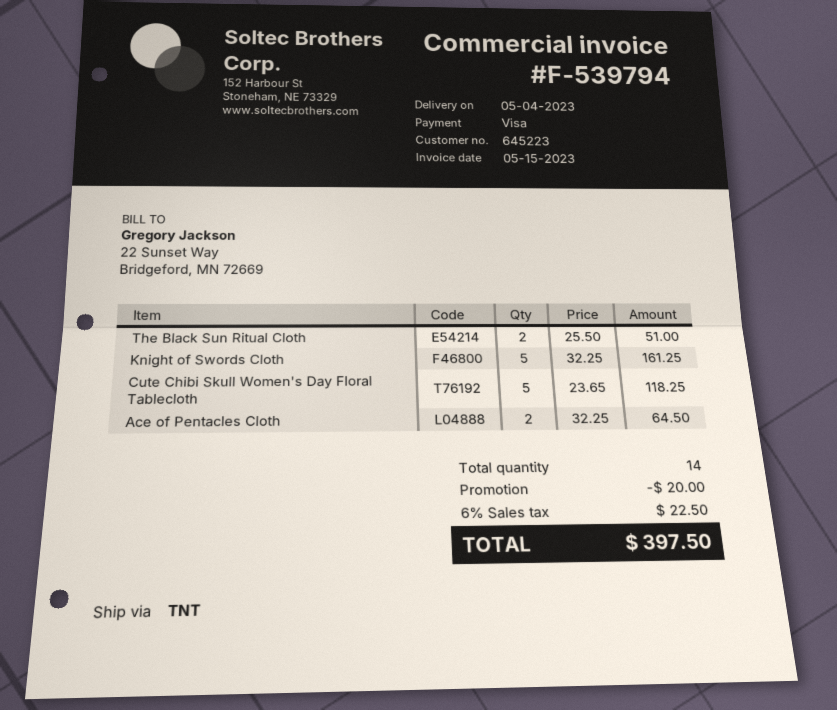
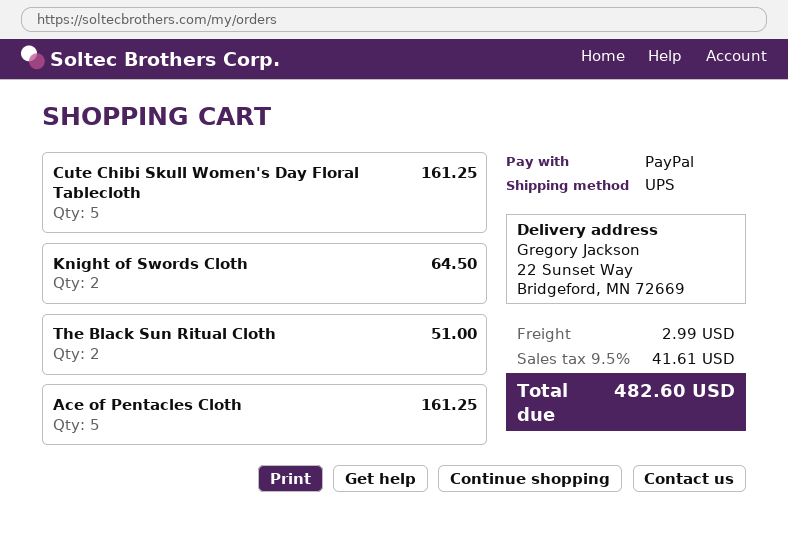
payment method: Visa -> PayPal
shipping method: TNT -> UPS
Knight of Swords Cloth: 5 for 161.25 -> 2 for 64.50
Cute Chibi Skull Women's Day Floral Tablecloth: 5 for 118.25 -> 5 for 161.25
Ace of Pentacles Cloth: 2 for 64.50 -> 5 for 161.25
discount: 20.00 -> none
shipping: none -> 2.99
tax: 6% = 22.50 -> 9.5% = 41.61
total: 397.50 -> 482.60

